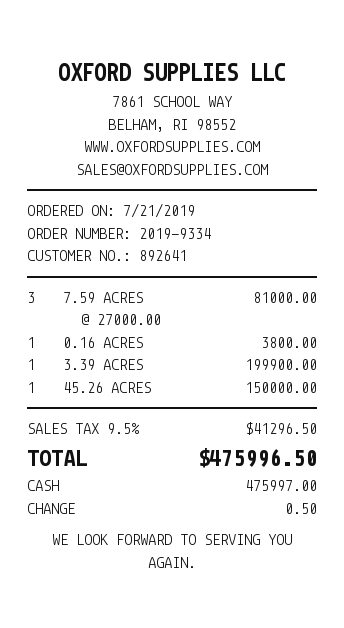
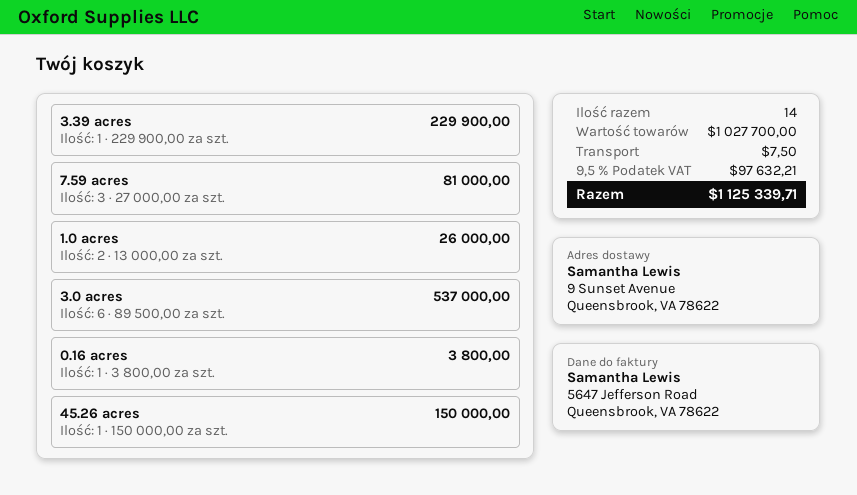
3.39 ACRES: 1 x 199900.00 = 199900.00 -> 1 x 229900.00 = 229900.00
1.0 acres: none -> 2 x 13000.00 = 26000.00
3.0 acres: none -> 6 x 89500.00 = 537000.00
shipping: none -> 7.50
tax: 9.5% = 41296.50 -> 9.5% = 97632.21
total: 475996.50 -> 1125339.71

